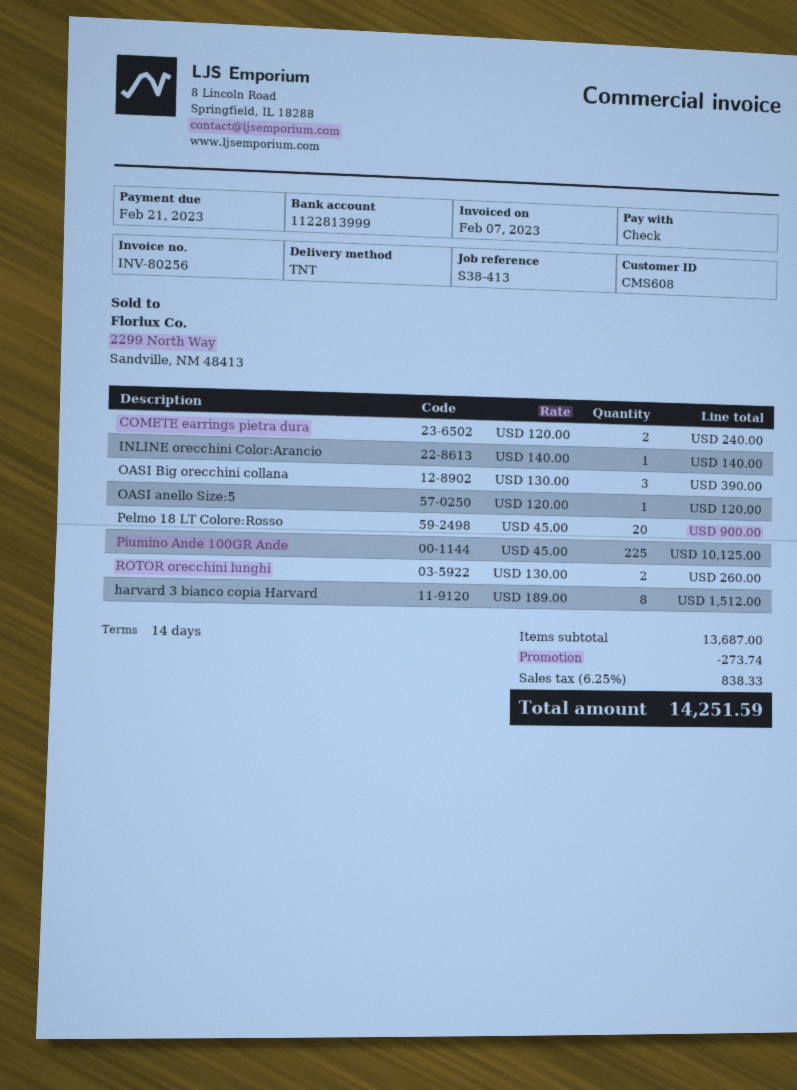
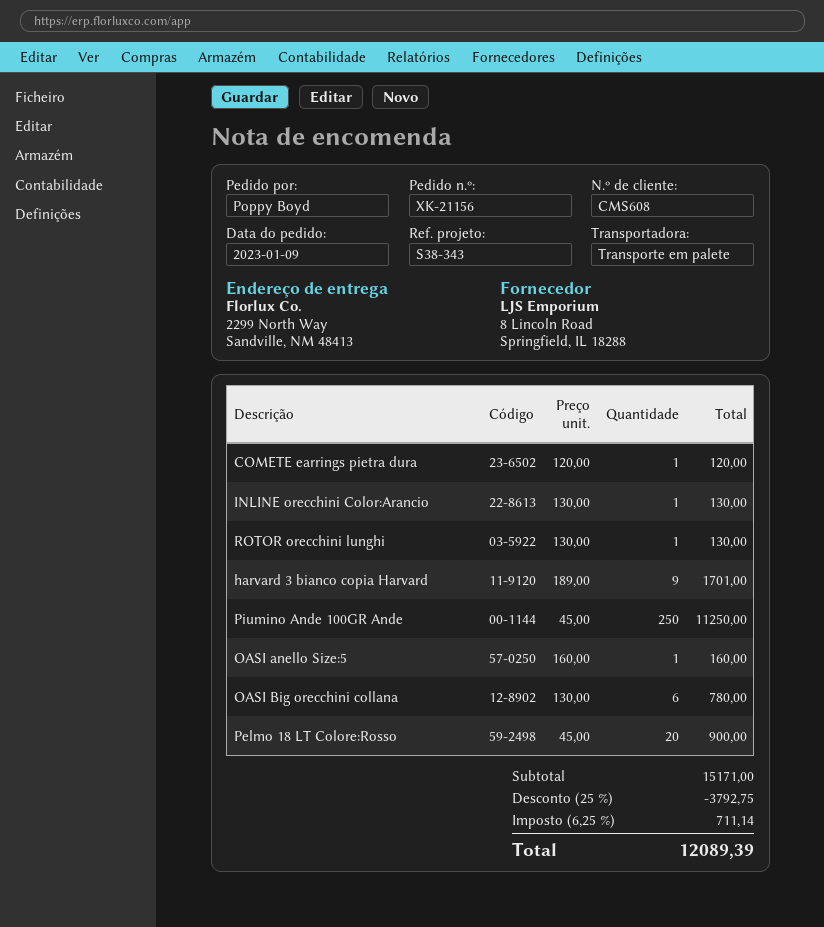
reference: S38-413 -> S38-343
shipping method: TNT -> pallet freight
COMETE earrings pietra dura: 2 x 120.00 = 240.00 -> 1 x 120.00 = 120.00
INLINE orecchini Color:Arancio: 1 x 140.00 = 140.00 -> 1 x 130.00 = 130.00
OASI Big orecchini collana: 3 x 130.00 = 390.00 -> 6 x 130.00 = 780.00
OASI anello Size:5: 1 x 120.00 = 120.00 -> 1 x 160.00 = 160.00
Piumino Ande 100GR Ande: 225 x 45.00 = 10125.00 -> 250 x 45.00 = 11250.00
ROTOR orecchini lunghi: 2 x 130.00 = 260.00 -> 1 x 130.00 = 130.00
harvard 3 bianco copia Harvard: 8 x 189.00 = 1512.00 -> 9 x 189.00 = 1701.00
subtotal: 13687.00 -> 15171.00
discount: 273.74 -> 3792.75
tax: 6.25% = 838.33 -> 6.25% = 711.14
total: 14251.59 -> 12089.39

